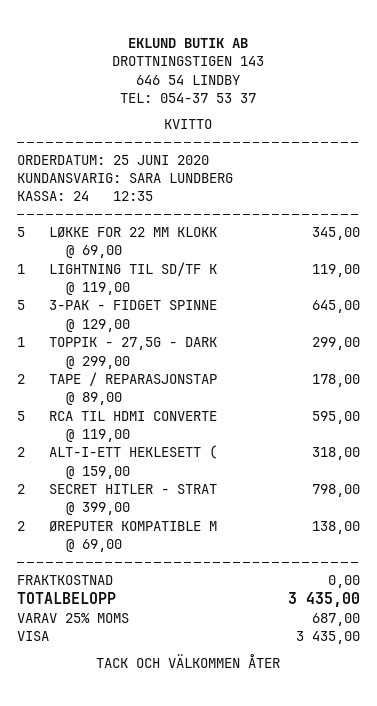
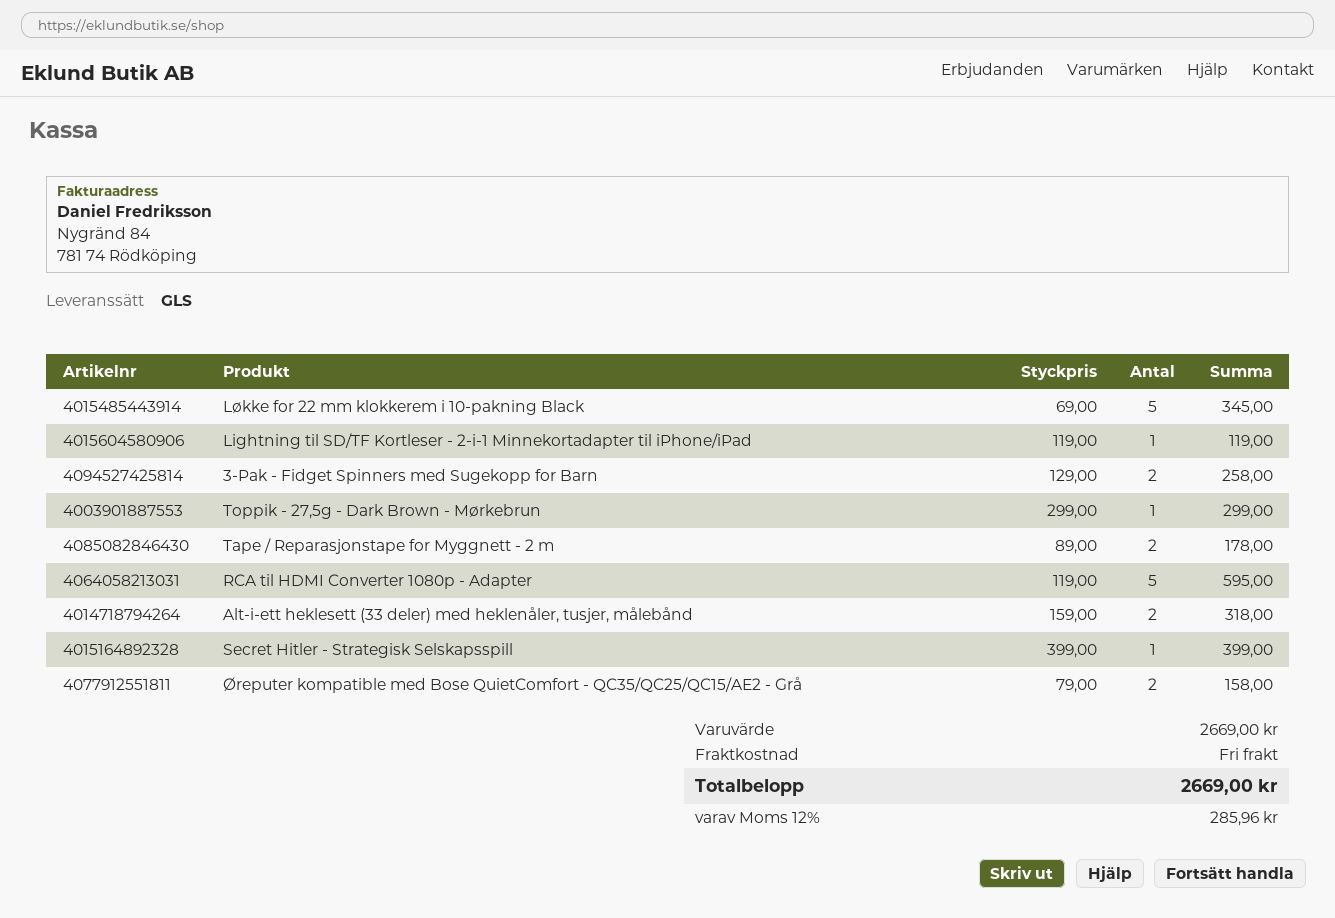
3-PAK - FIDGET SPINNE: 5 x 129.00 = 645.00 -> 2 x 129.00 = 258.00
SECRET HITLER - STRAT: 2 x 399.00 = 798.00 -> 1 x 399.00 = 399.00
ØREPUTER KOMPATIBLE M: 2 x 69.00 = 138.00 -> 2 x 79.00 = 158.00
tax: 25% = 687.00 -> 12% = 285.96
total: 3435.00 -> 2669.00

